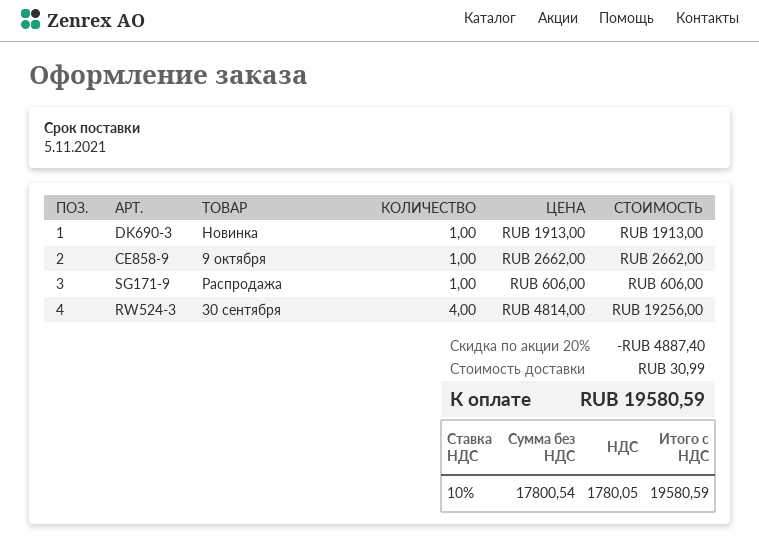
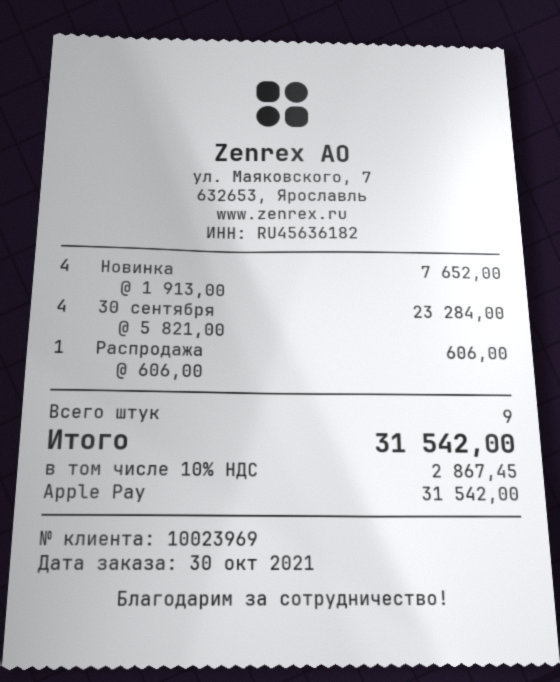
Новинка: 1 x 1913.00 = 1913.00 -> 4 x 1913.00 = 7652.00
9 октября: 1 x 2662.00 = 2662.00 -> none
30 сентября: 4 x 4814.00 = 19256.00 -> 4 x 5821.00 = 23284.00
discount: 20% = 4887.40 -> none
shipping: 30.99 -> none
tax: 10% = 1780.05 -> 10% = 2867.45
total: 19580.59 -> 31542.00

